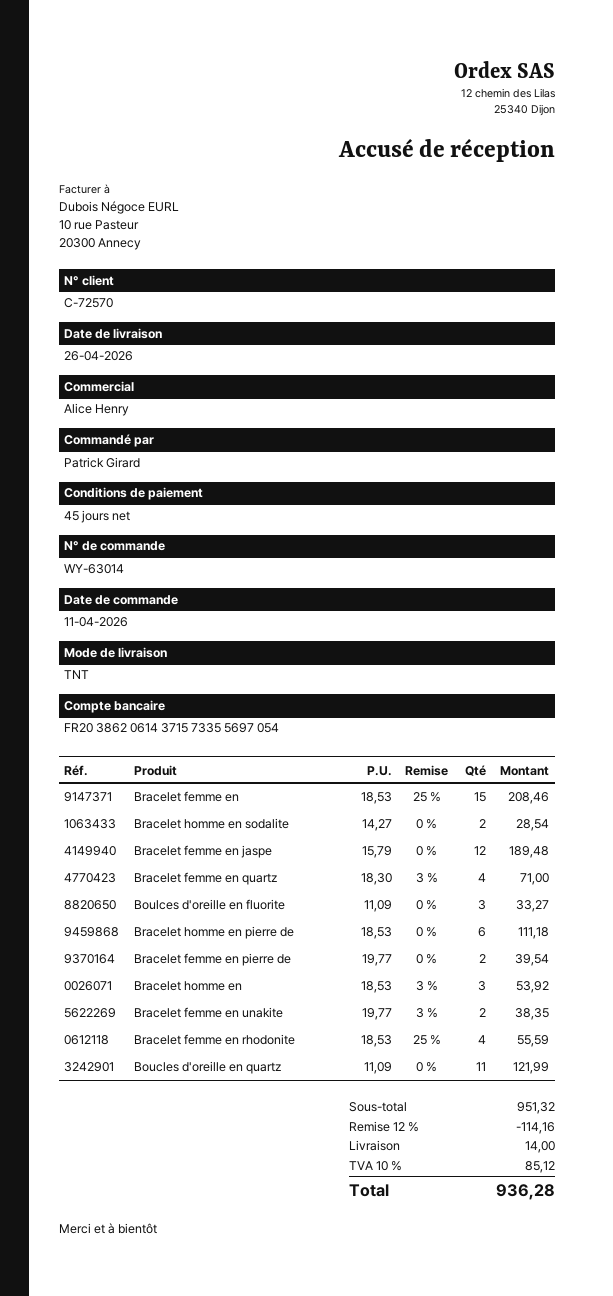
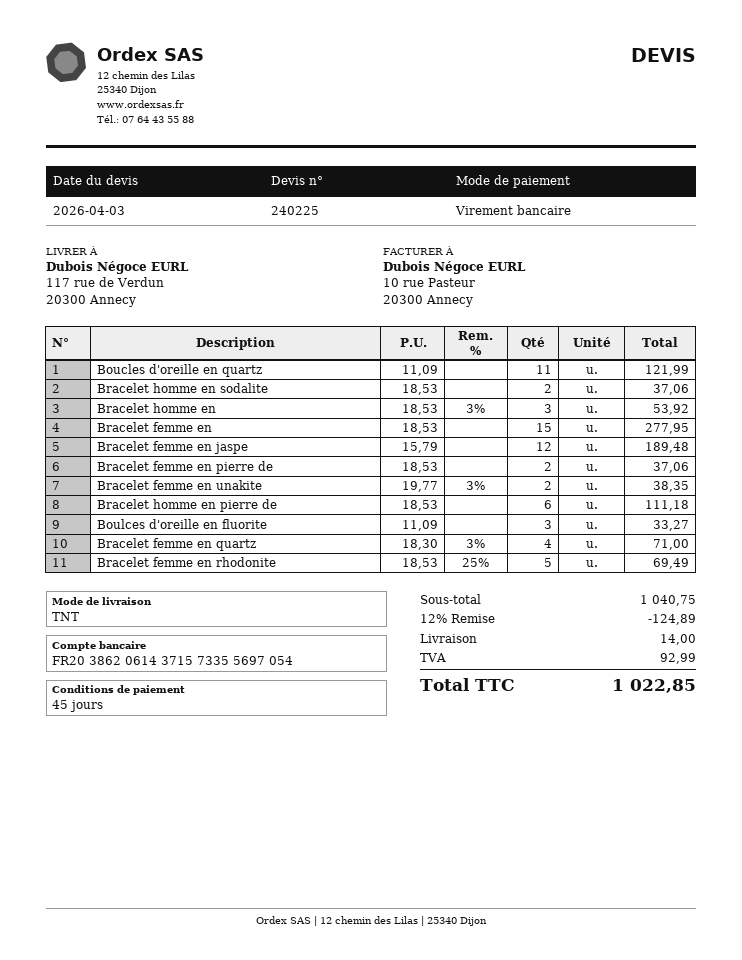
Bracelet femme en: 15 x 18.53 - 25% = 208.46 -> 15 x 18.53 = 277.95
Bracelet homme en sodalite: 2 x 14.27 = 28.54 -> 2 x 18.53 = 37.06
Bracelet femme en pierre de: 2 x 19.77 = 39.54 -> 2 x 18.53 = 37.06
Bracelet femme en rhodonite: 4 x 18.53 - 25% = 55.59 -> 5 x 18.53 - 25% = 69.49
subtotal: 951.32 -> 1040.75
discount: 12% = 114.16 -> 12% = 124.89
tax: 85.12 -> 92.99
total: 936.28 -> 1022.85

